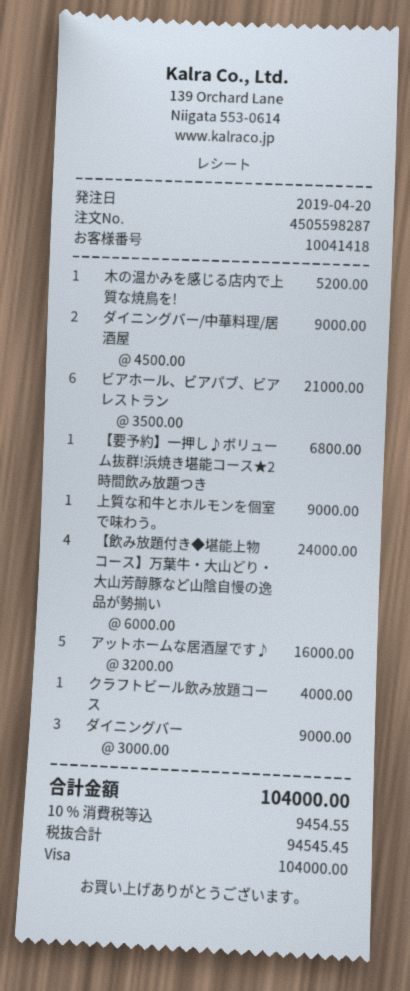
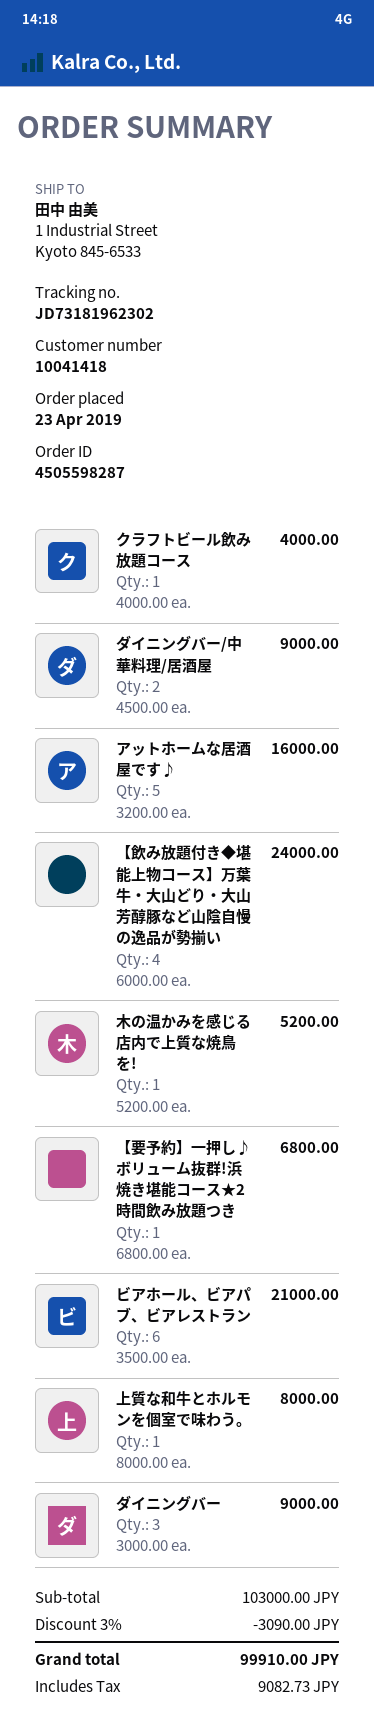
order date: 2019-04-20 -> 2019-04-23
上質な和牛とホルモンを個室で味わう。: 1 x 9000.00 = 9000.00 -> 1 x 8000.00 = 8000.00
discount: none -> 3% = 3090.00
tax: 9454.55 -> 9082.73
total: 104000.00 -> 99910.00

